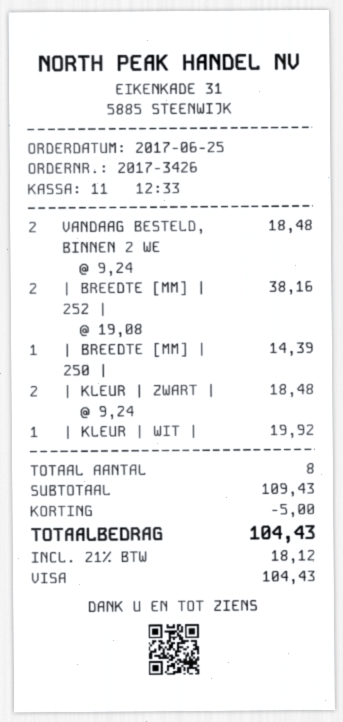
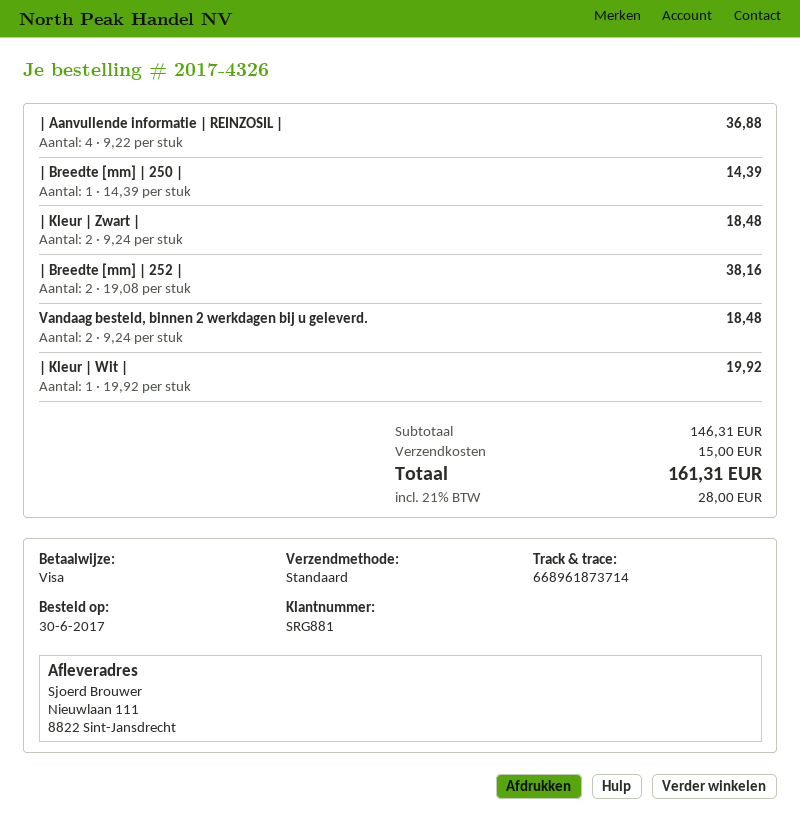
order number: 2017-3426 -> 2017-4326
order date: 2017-06-25 -> 2017-06-30
| Aanvullende informatie | REINZOSIL |: none -> 4 x 9.22 = 36.88
subtotal: 109.43 -> 146.31
discount: 5.00 -> none
shipping: none -> 15.00
tax: 21% = 18.12 -> 21% = 28.00
total: 104.43 -> 161.31

